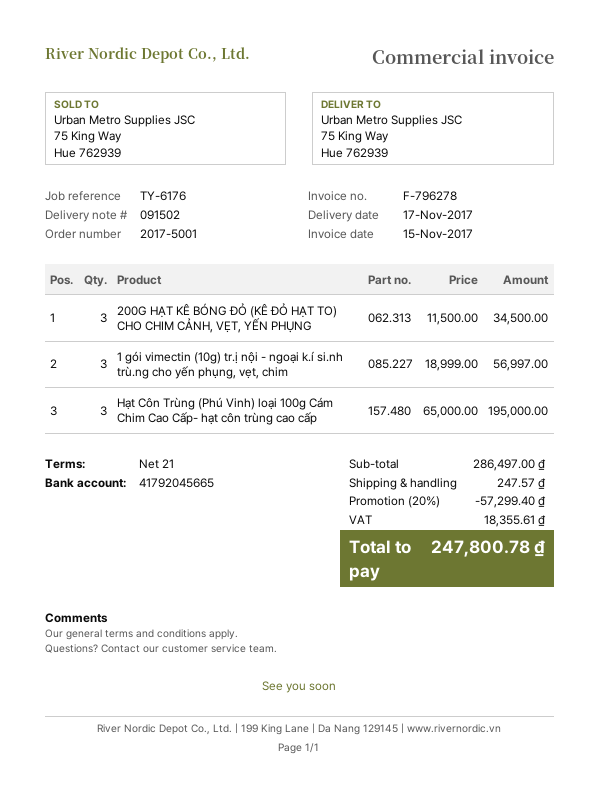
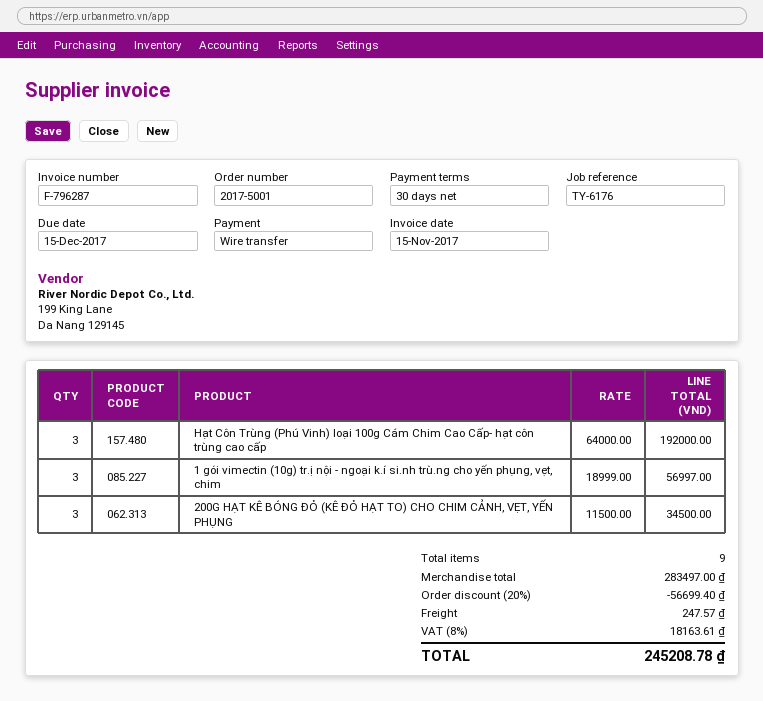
invoice number: F-796278 -> F-796287
payment terms: 21 days -> 30 days
Hạt Côn Trùng (Phú Vinh) loại 100g Cám Chim Cao Cấp- hạt côn trùng cao cấp: 3 x 65000.00 = 195000.00 -> 3 x 64000.00 = 192000.00
subtotal: 286497.00 -> 283497.00
discount: 20% = 57299.40 -> 20% = 56699.40
tax: 18355.61 -> 18163.61
total: 247800.78 -> 245208.78

